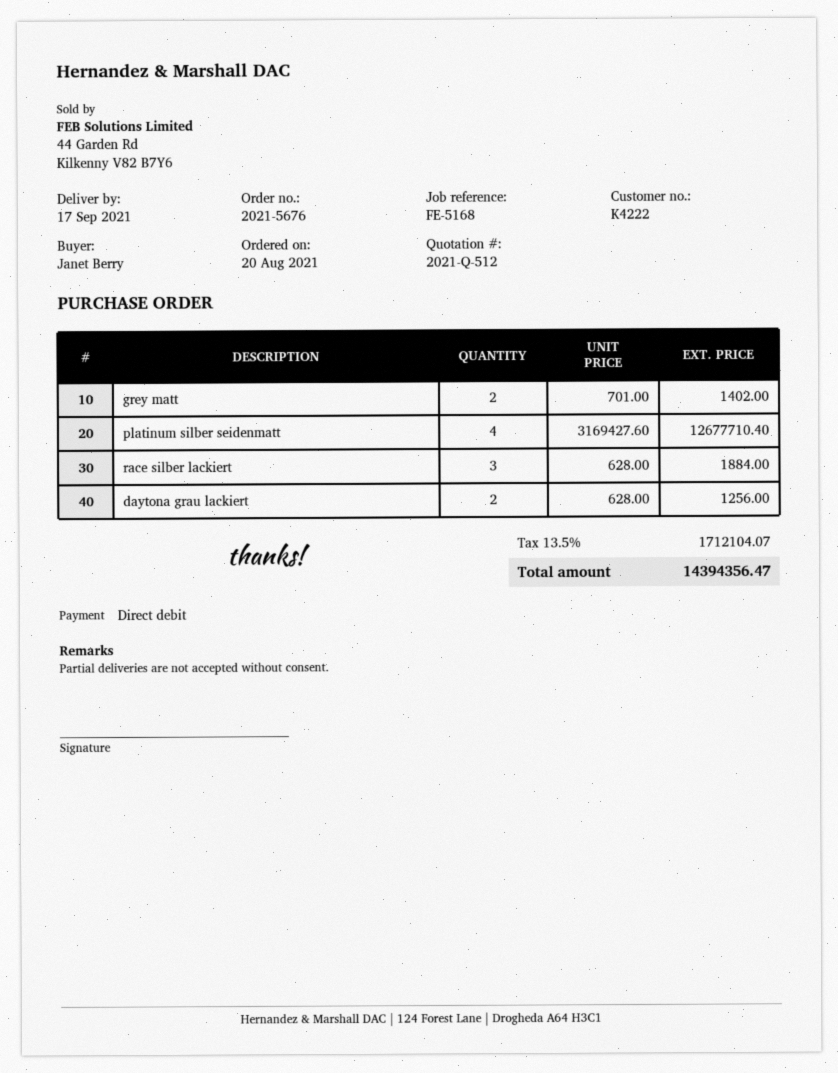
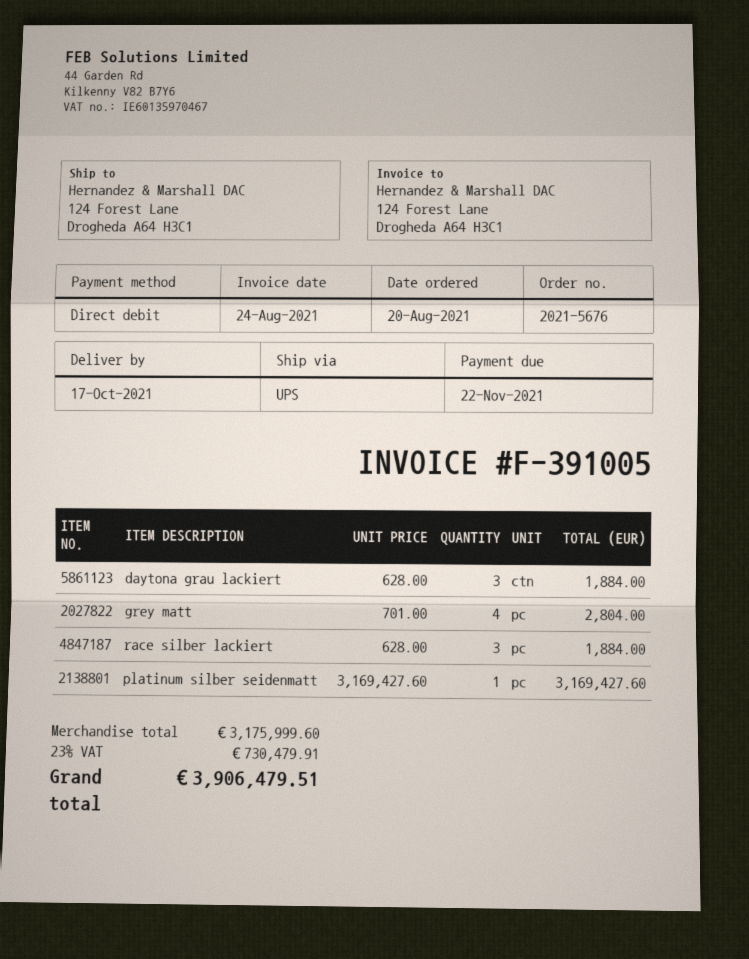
delivery date: 2021-09-17 -> 2021-10-17
grey matt: 2 x 701.00 = 1402.00 -> 4 x 701.00 = 2804.00
platinum silber seidenmatt: 4 x 3169427.60 = 12677710.40 -> 1 x 3169427.60 = 3169427.60
daytona grau lackiert: 2 x 628.00 = 1256.00 -> 3 x 628.00 = 1884.00
tax: 13.5% = 1712104.07 -> 23% = 730479.91
total: 14394356.47 -> 3906479.51

